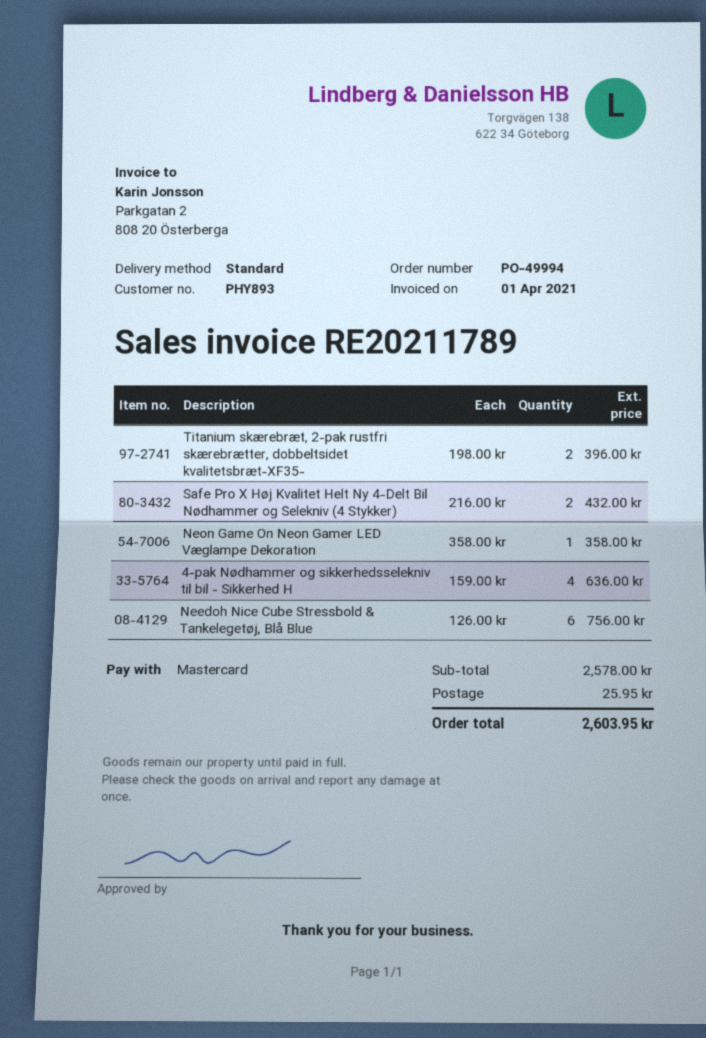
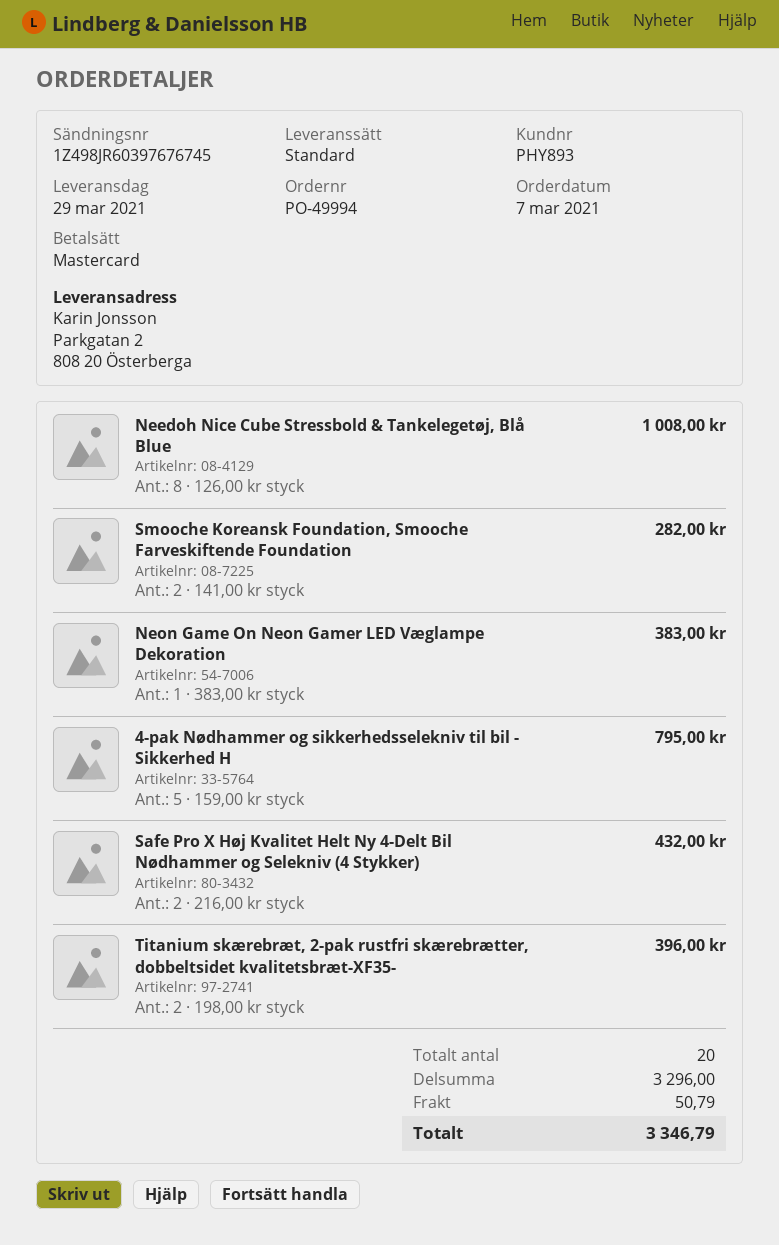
Neon Game On Neon Gamer LED Væglampe Dekoration: 1 x 358.00 = 358.00 -> 1 x 383.00 = 383.00
4-pak Nødhammer og sikkerhedsselekniv til bil - Sikkerhed H: 4 x 159.00 = 636.00 -> 5 x 159.00 = 795.00
Needoh Nice Cube Stressbold & Tankelegetøj, Blå Blue: 6 x 126.00 = 756.00 -> 8 x 126.00 = 1008.00
Smooche Koreansk Foundation, Smooche Farveskiftende Foundation: none -> 2 x 141.00 = 282.00
subtotal: 2578.00 -> 3296.00
shipping: 25.95 -> 50.79
total: 2603.95 -> 3346.79

